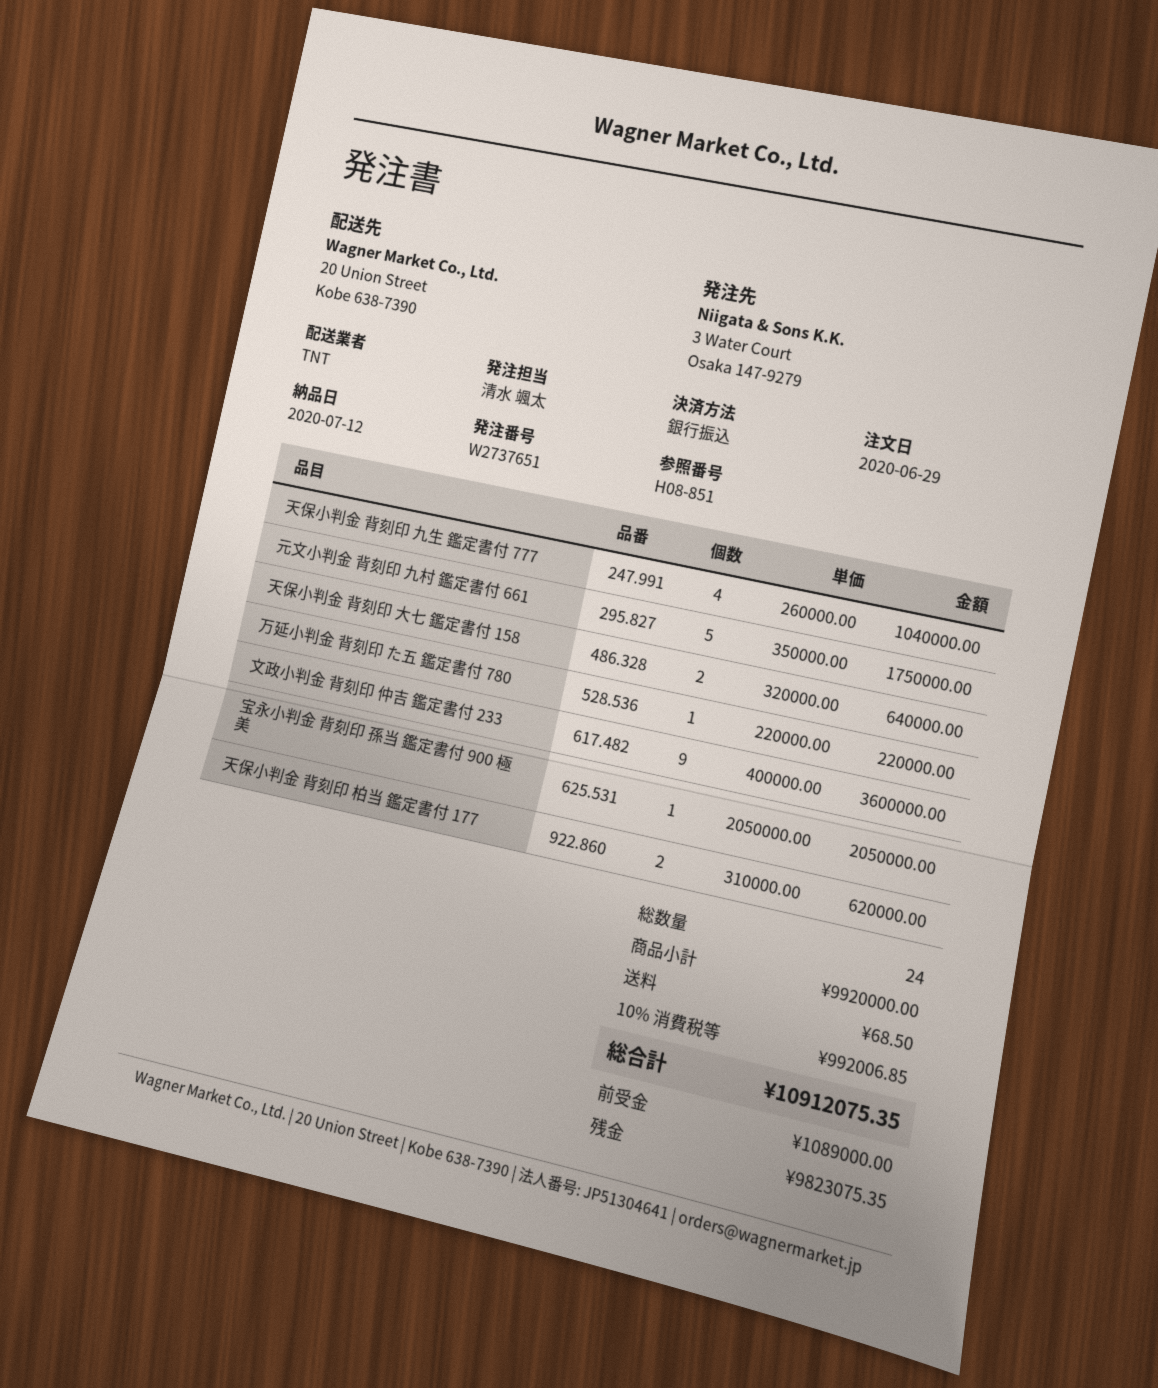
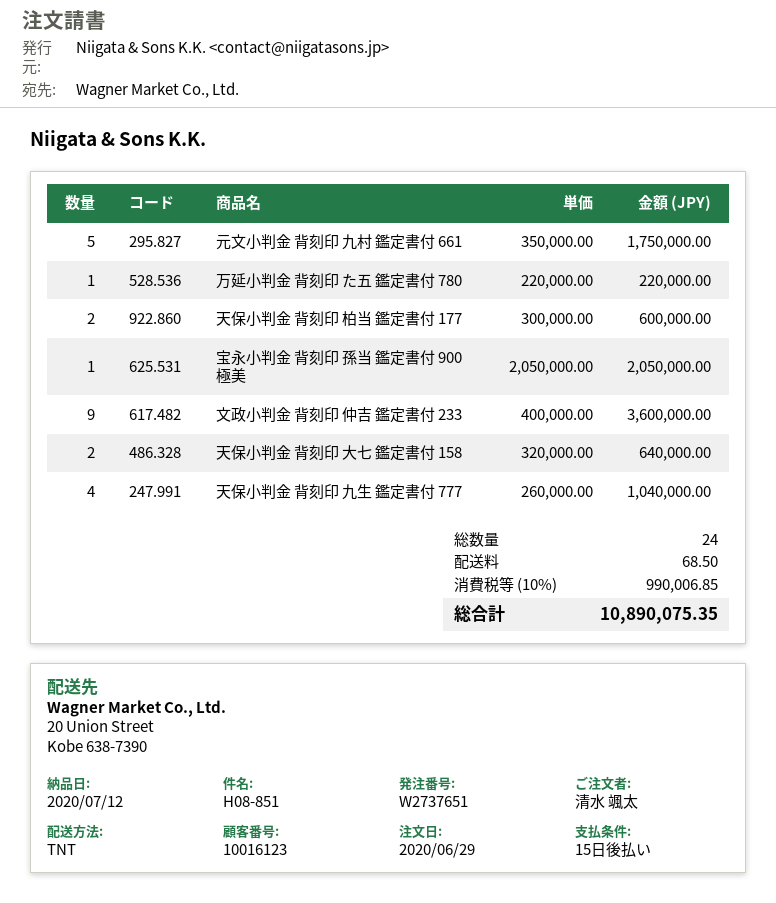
天保小判金 背刻印 柏当 鑑定書付 177: 2 x 310000.00 = 620000.00 -> 2 x 300000.00 = 600000.00
tax: 10% = 992006.85 -> 10% = 990006.85
total: 10912075.35 -> 10890075.35

